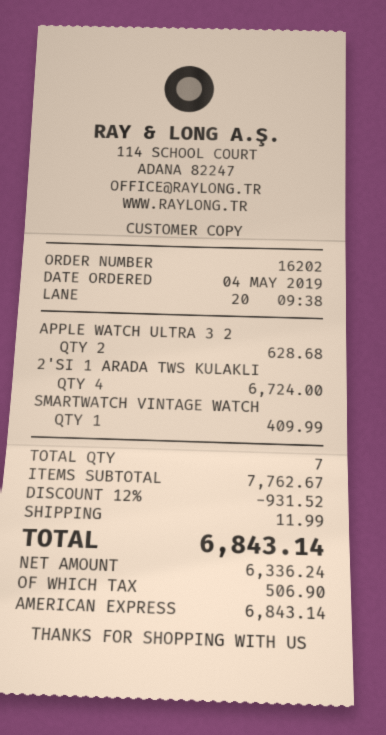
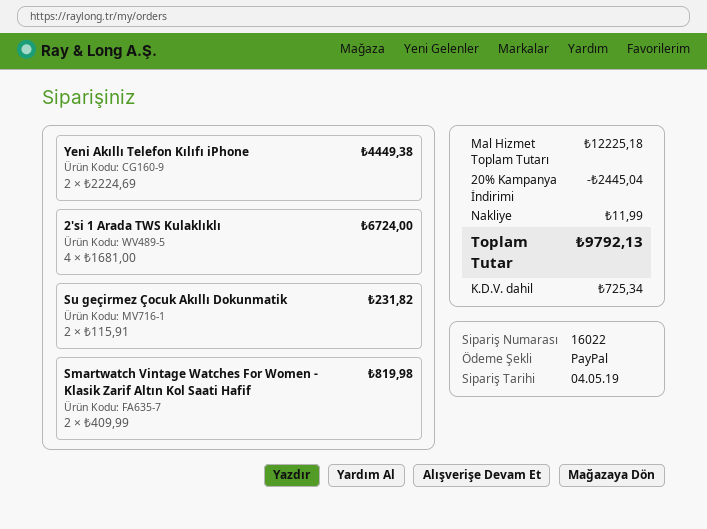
order number: 16202 -> 16022
payment method: American Express -> PayPal
APPLE WATCH ULTRA 3 2: 2 for 628.68 -> none
SMARTWATCH VINTAGE WATCH: 1 for 409.99 -> 2 for 819.98
Yeni Akıllı Telefon Kılıfı iPhone: none -> 2 for 4449.38
Su geçirmez Çocuk Akıllı Dokunmatik: none -> 2 for 231.82
subtotal: 7762.67 -> 12225.18
discount: 12% = 931.52 -> 20% = 2445.04
tax: 506.90 -> 725.34
total: 6843.14 -> 9792.13

